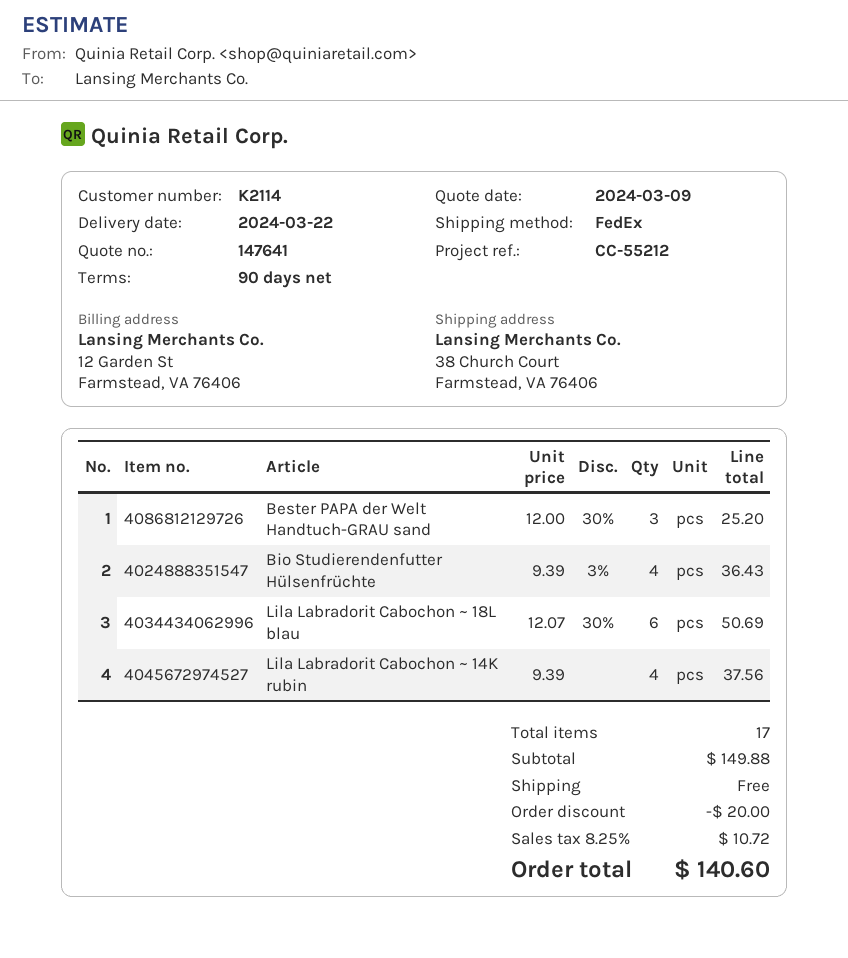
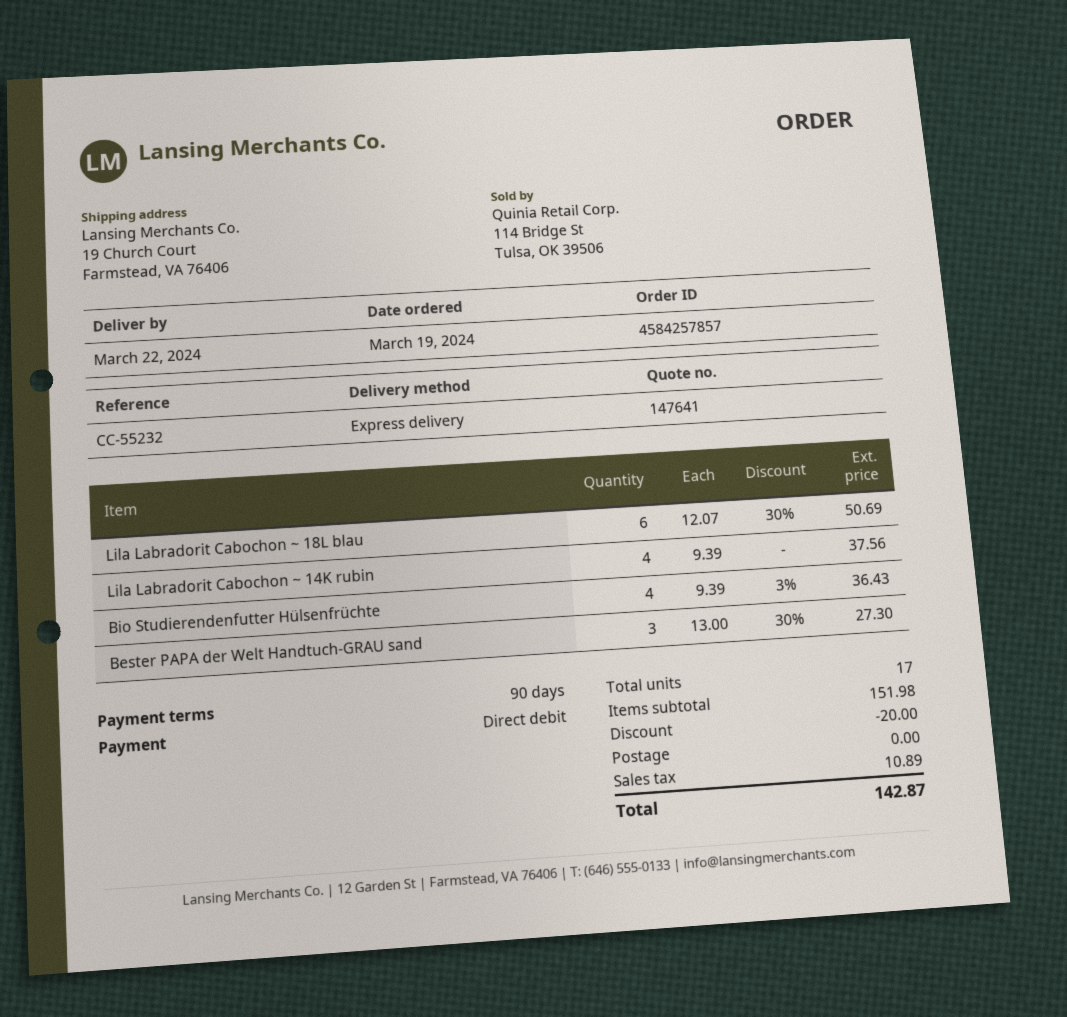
reference: CC-55212 -> CC-55232
shipping method: FedEx -> express
ship to: 38 Church Court, Farmstead, VA 76406 -> 19 Church Court, Farmstead, VA 76406
Bester PAPA der Welt Handtuch-GRAU sand: 3 x 12.00 - 30% = 25.20 -> 3 x 13.00 - 30% = 27.30
subtotal: 149.88 -> 151.98
tax: 10.72 -> 10.89
total: 140.60 -> 142.87

